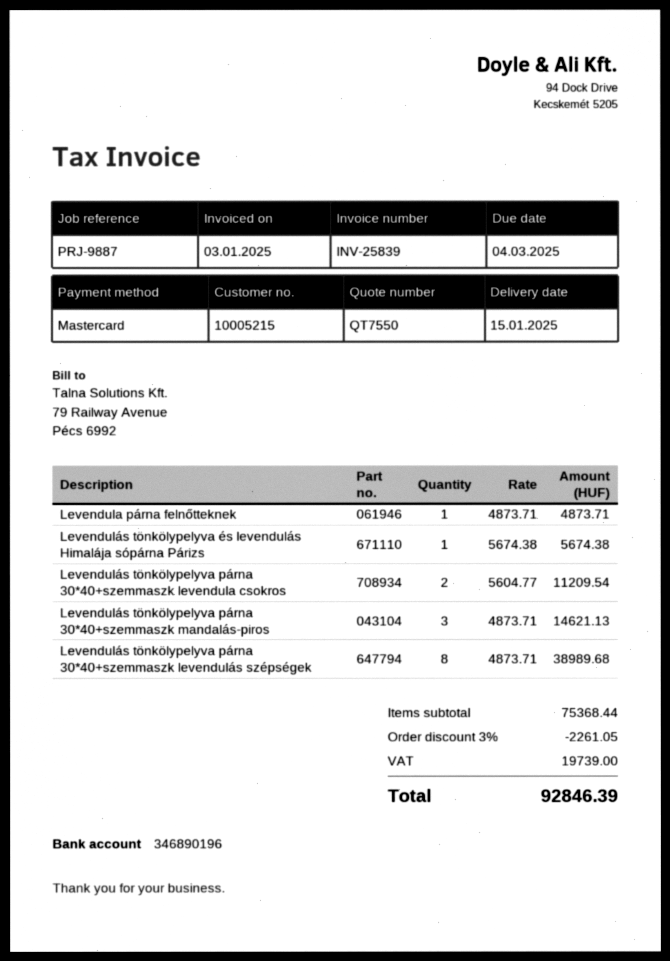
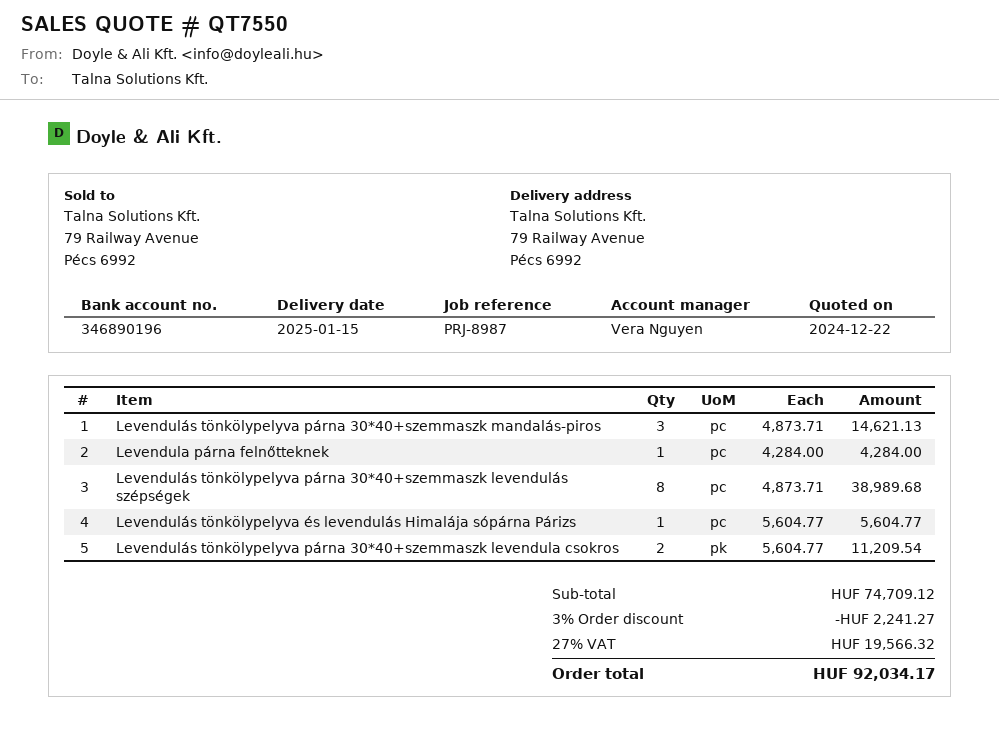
reference: PRJ-9887 -> PRJ-8987
Levendula párna felnőtteknek: 1 x 4873.71 = 4873.71 -> 1 x 4284.00 = 4284.00
Levendulás tönkölypelyva és levendulás Himalája sópárna Párizs: 1 x 5674.38 = 5674.38 -> 1 x 5604.77 = 5604.77
subtotal: 75368.44 -> 74709.12
discount: 3% = 2261.05 -> 3% = 2241.27
tax: 19739.00 -> 19566.32
total: 92846.39 -> 92034.17

